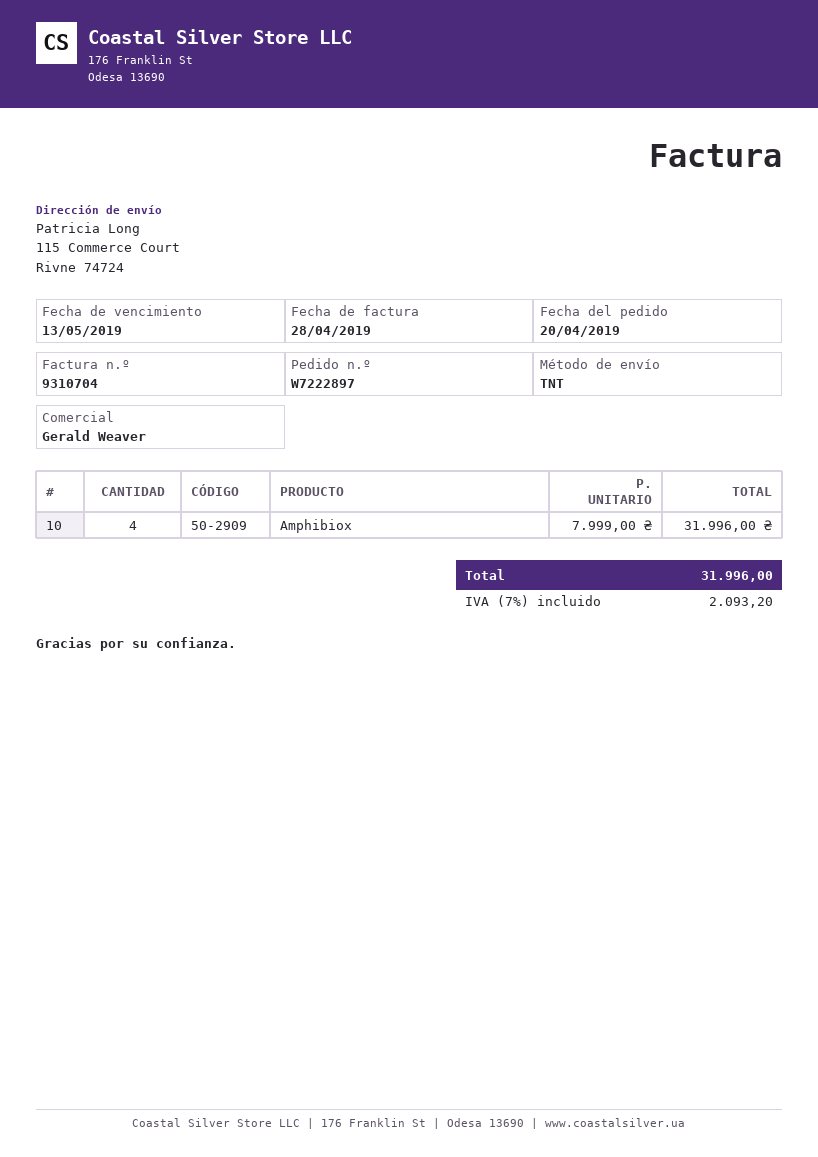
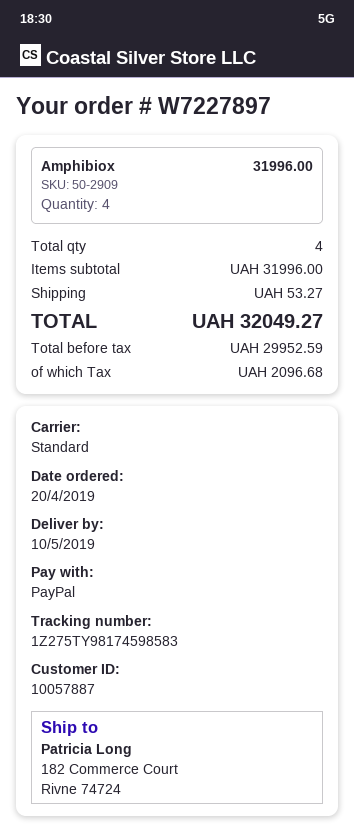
order number: W7222897 -> W7227897
shipping method: TNT -> standard
ship to: 115 Commerce Court, Rivne 74724 -> 182 Commerce Court, Rivne 74724
shipping: none -> 53.27
tax: 2093.20 -> 2096.68
total: 31996.00 -> 32049.27

